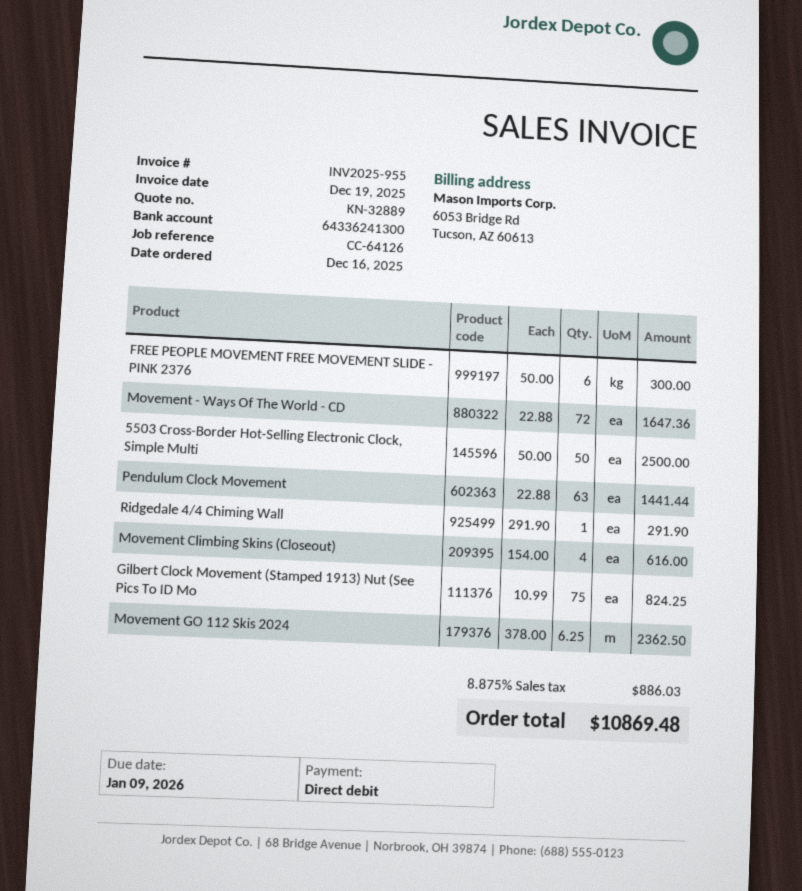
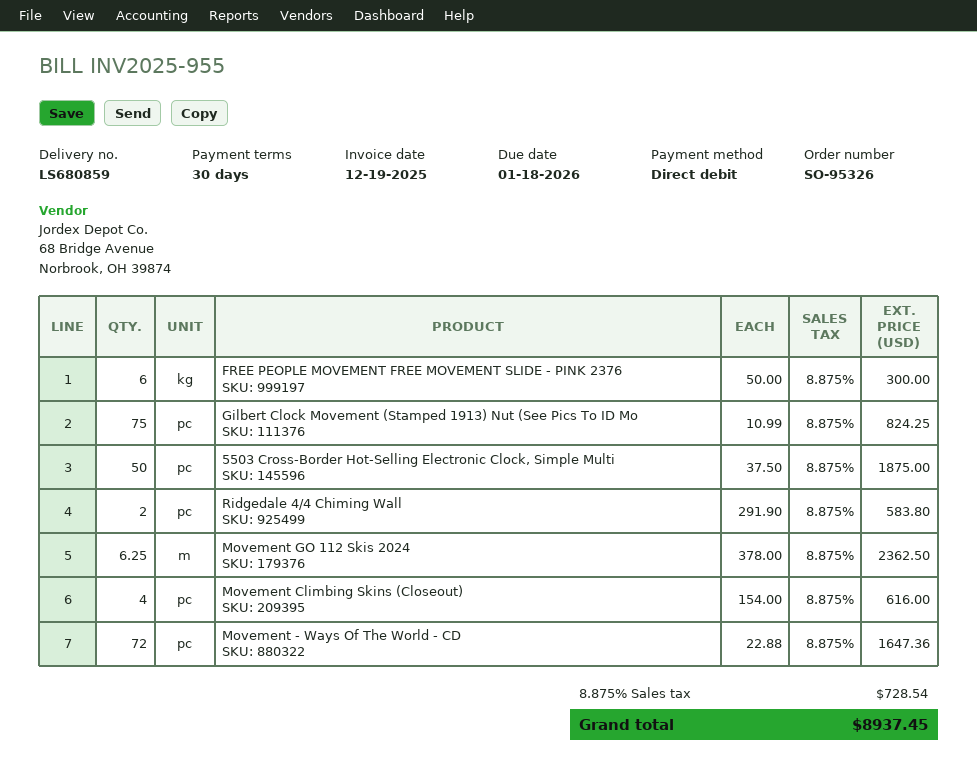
due date: 2026-01-09 -> 2026-01-18
5503 Cross-Border Hot-Selling Electronic Clock, Simple Multi: 50 x 50.00 = 2500.00 -> 50 x 37.50 = 1875.00
Pendulum Clock Movement: 63 x 22.88 = 1441.44 -> none
Ridgedale 4/4 Chiming Wall: 1 x 291.90 = 291.90 -> 2 x 291.90 = 583.80
tax: 8.875% = 886.03 -> 8.875% = 728.54
total: 10869.48 -> 8937.45

